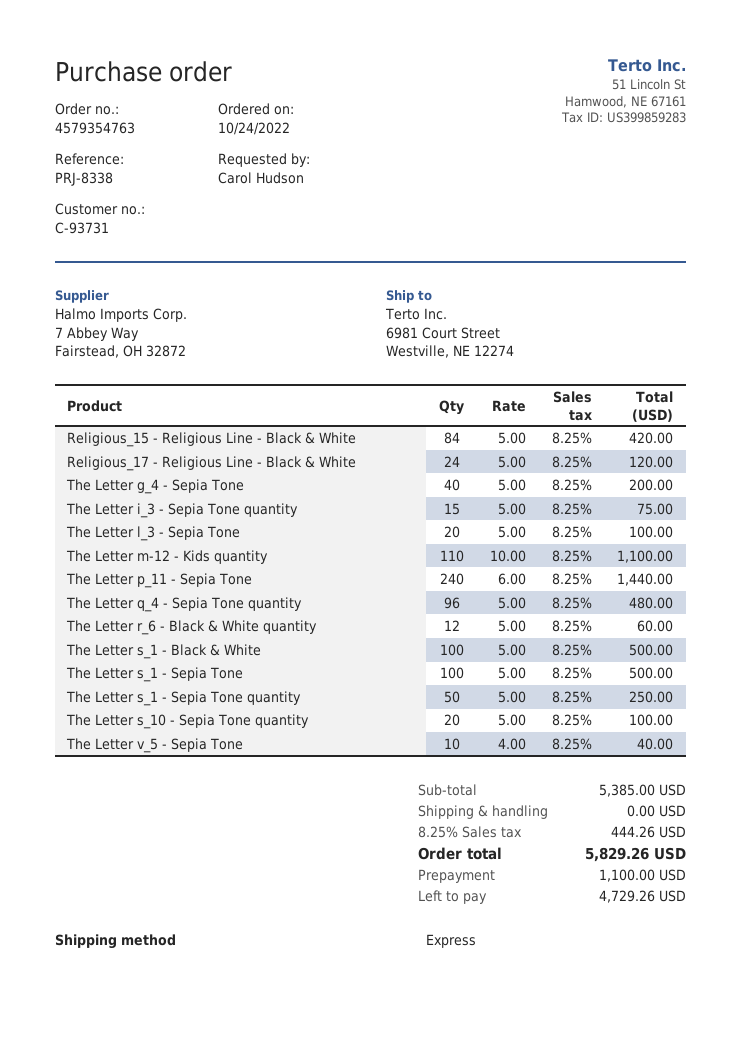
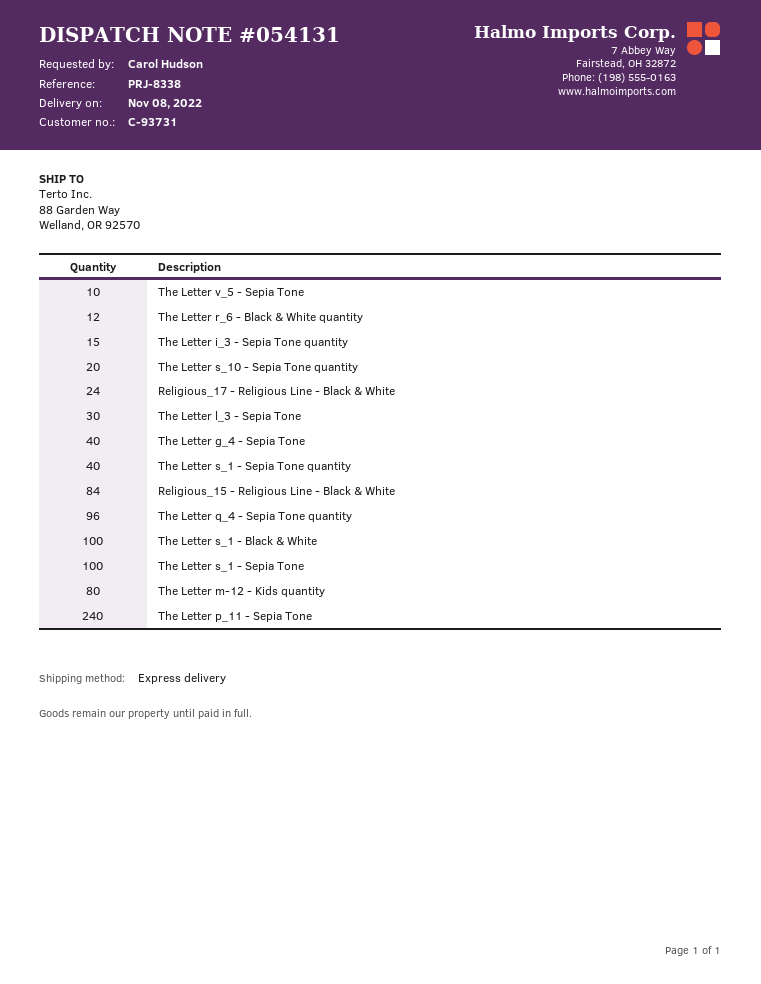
ship to: 6981 Court Street, Westville, NE 12274 -> 88 Garden Way, Welland, OR 92570
The Letter l_3 - Sepia Tone: 20 -> 30
The Letter m-12 - Kids quantity: 110 -> 80
The Letter s_1 - Sepia Tone quantity: 50 -> 40

